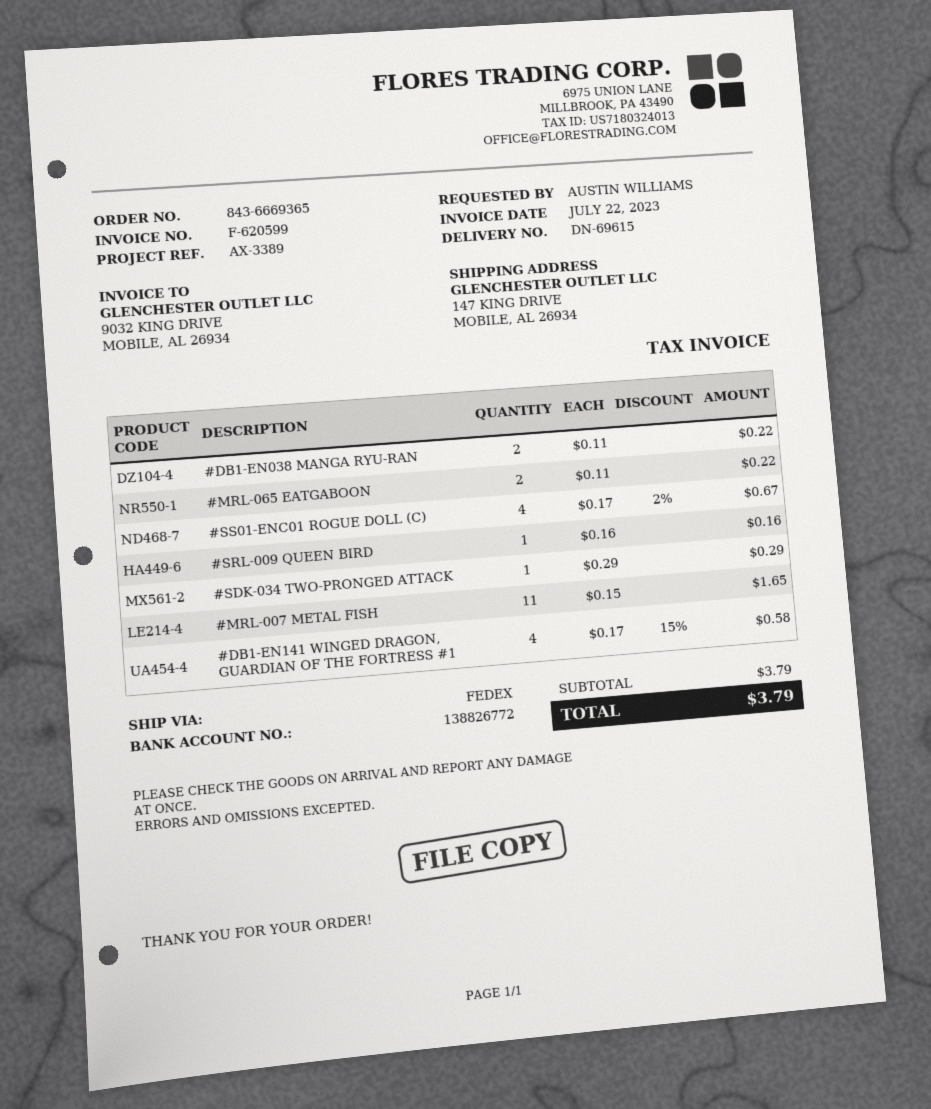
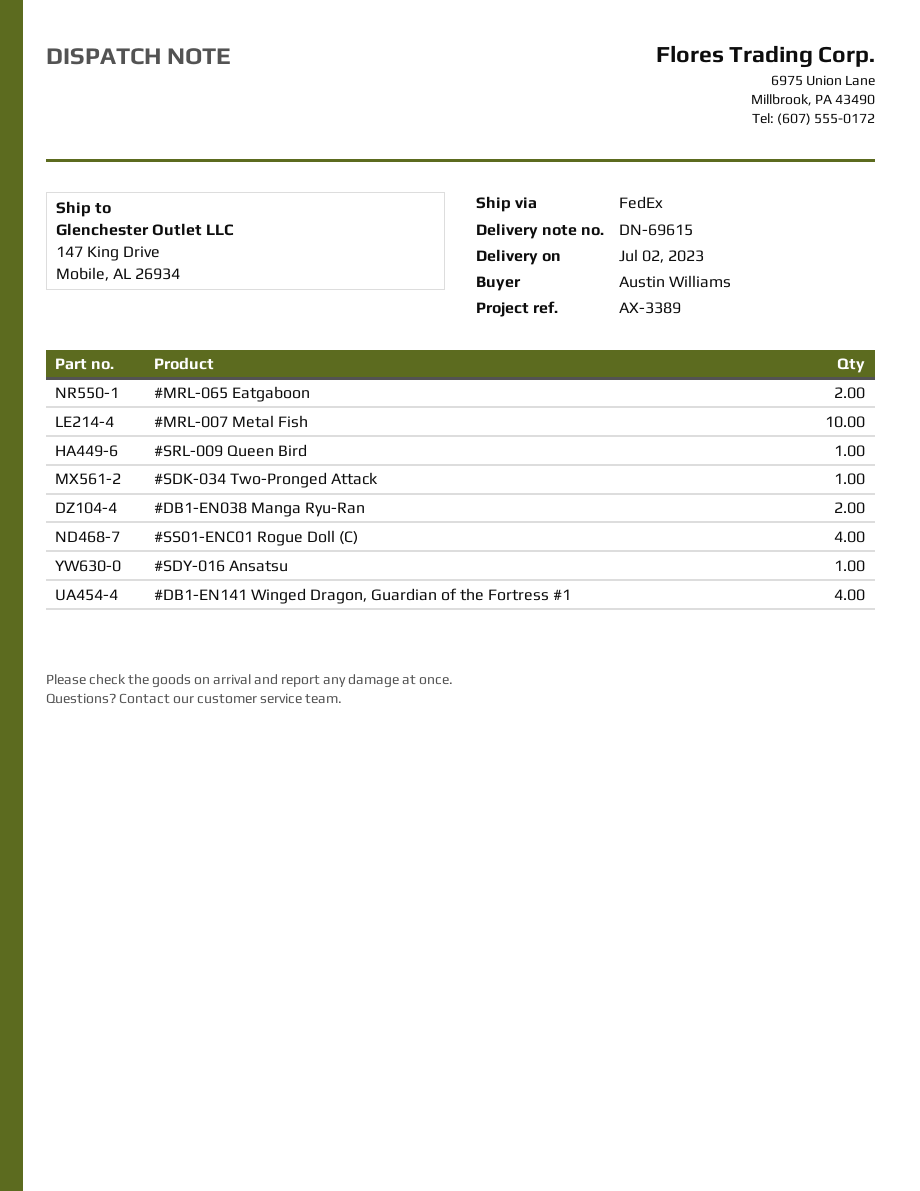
#MRL-007 METAL FISH: 11 -> 10
#SDY-016 Ansatsu: none -> 1

